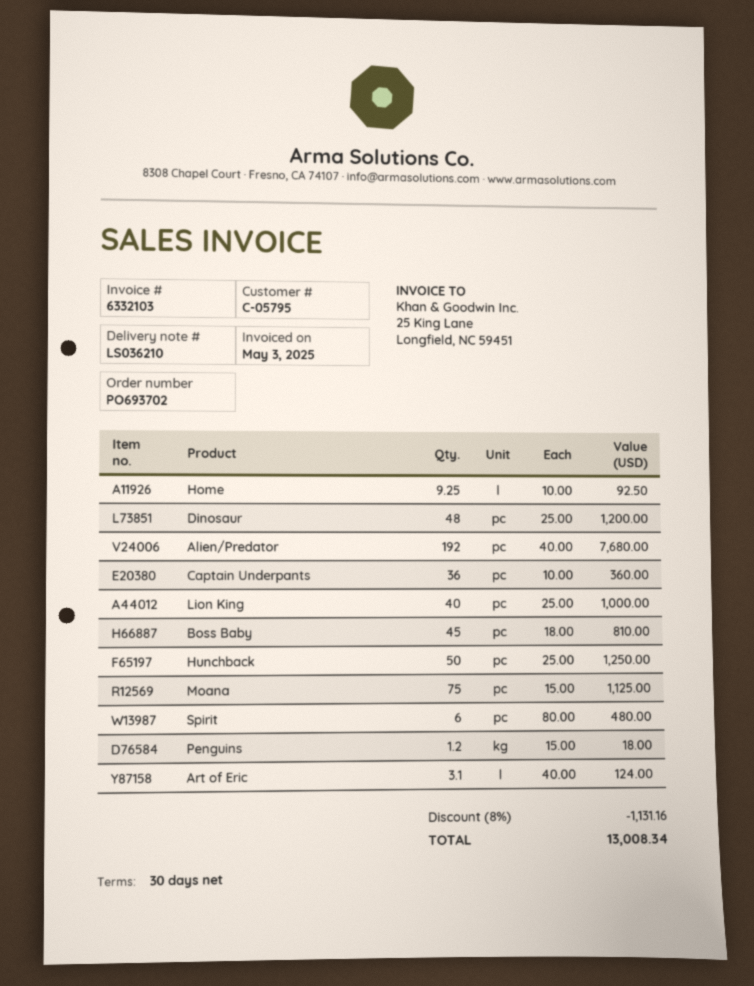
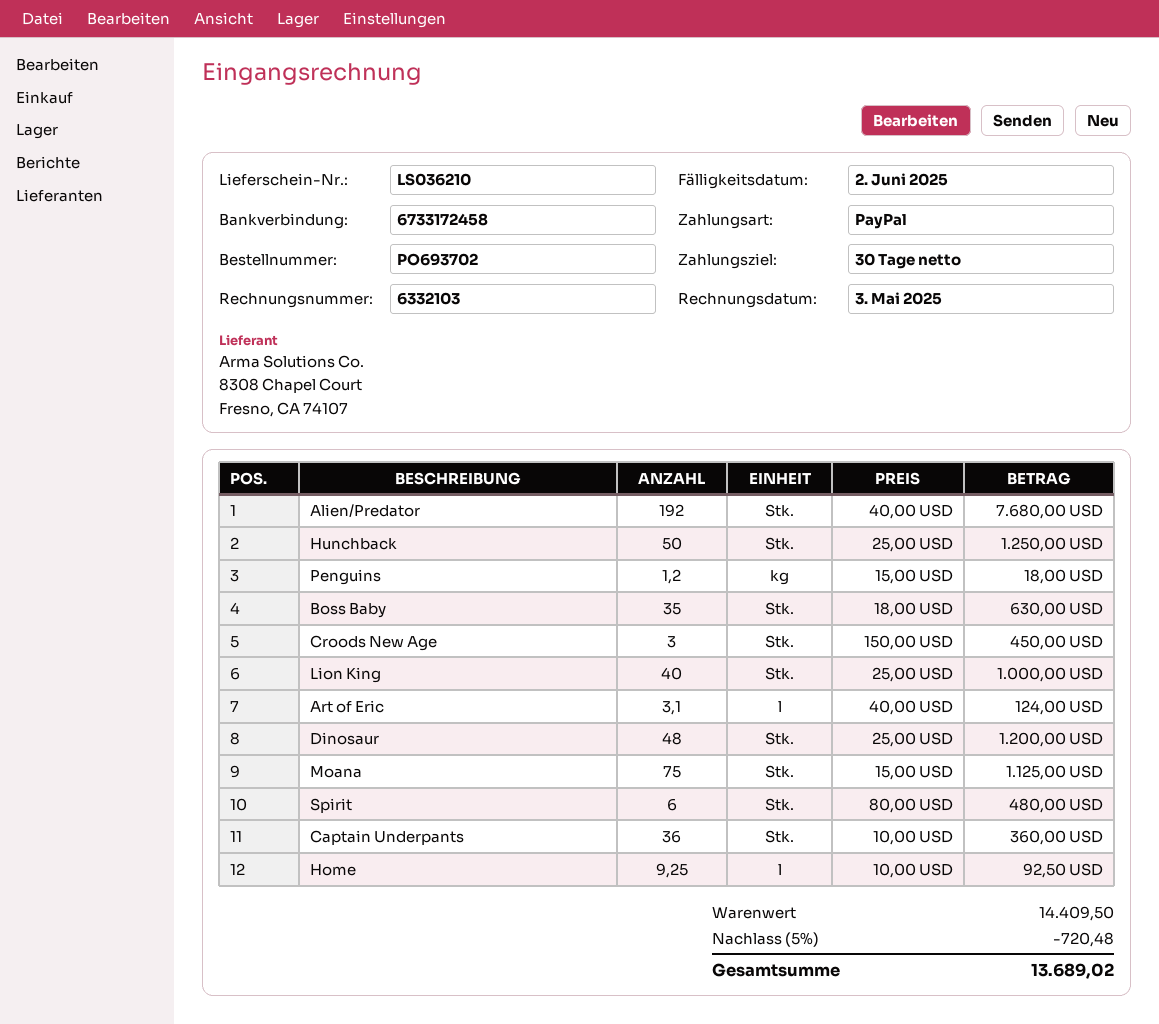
Boss Baby: 45 x 18.00 = 810.00 -> 35 x 18.00 = 630.00
Croods New Age: none -> 3 x 150.00 = 450.00
discount: 8% = 1131.16 -> 5% = 720.48
total: 13008.34 -> 13689.02

